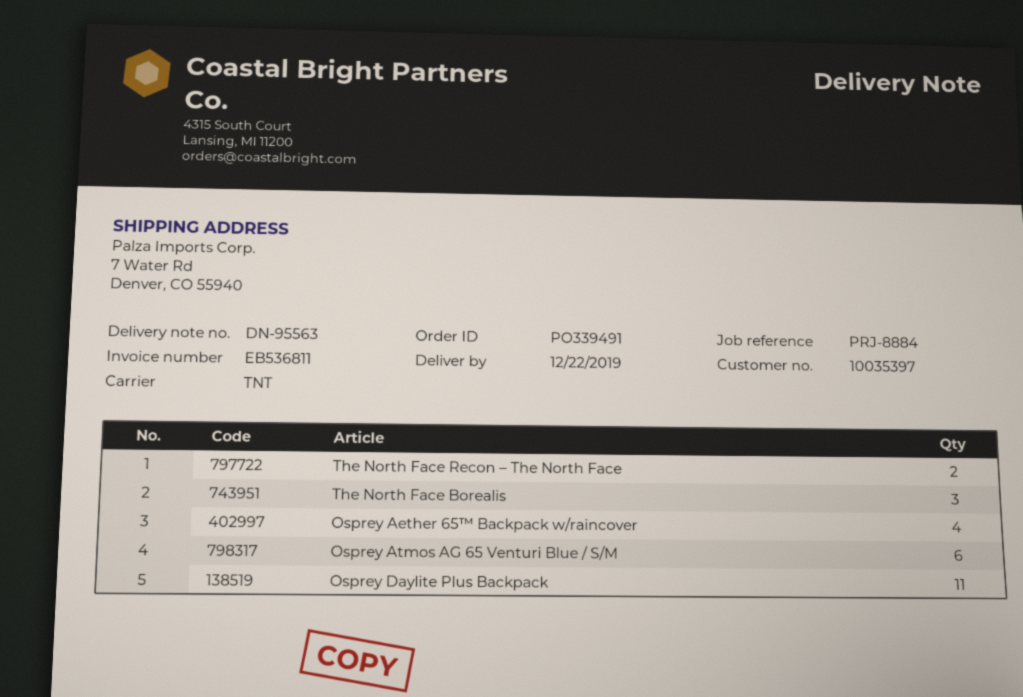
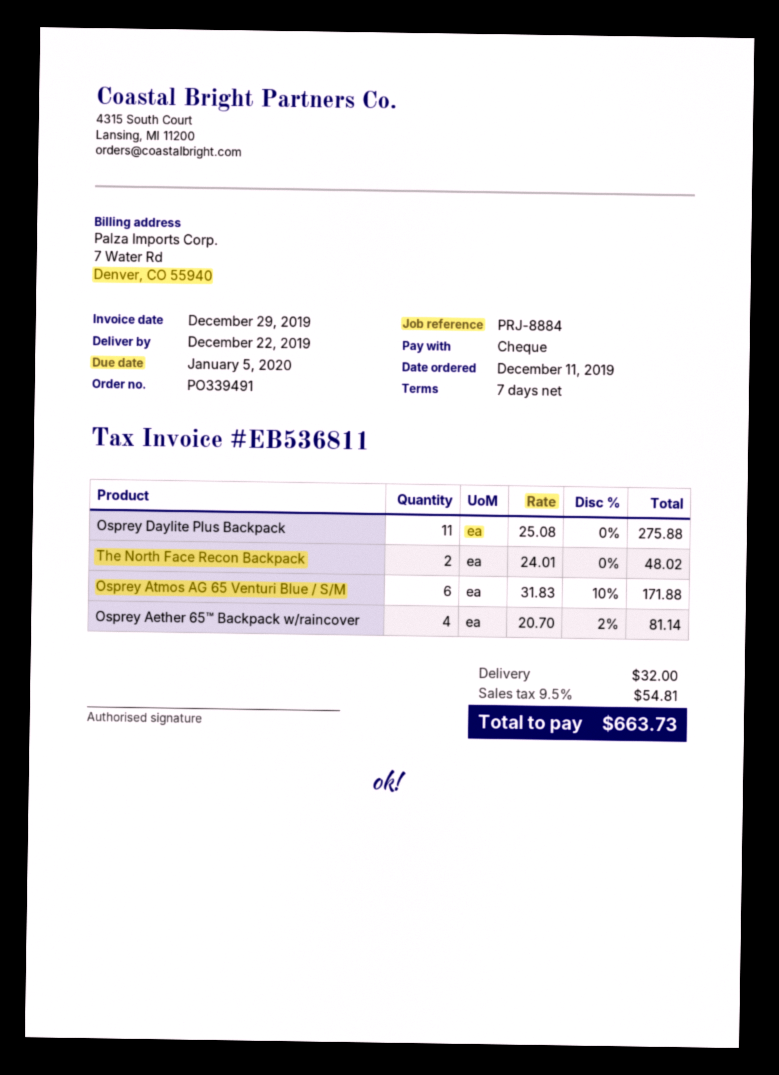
The North Face Recon – The North Face: 2 -> none
The North Face Borealis: 3 -> none
The North Face Recon Backpack: none -> 2

